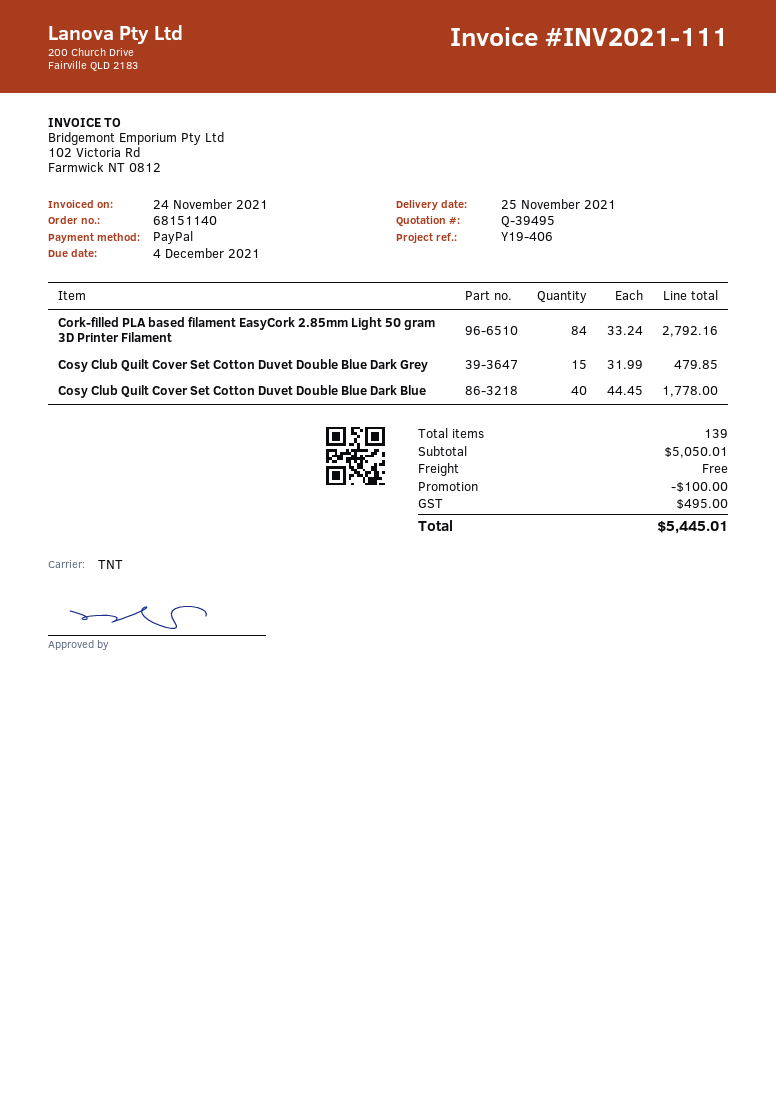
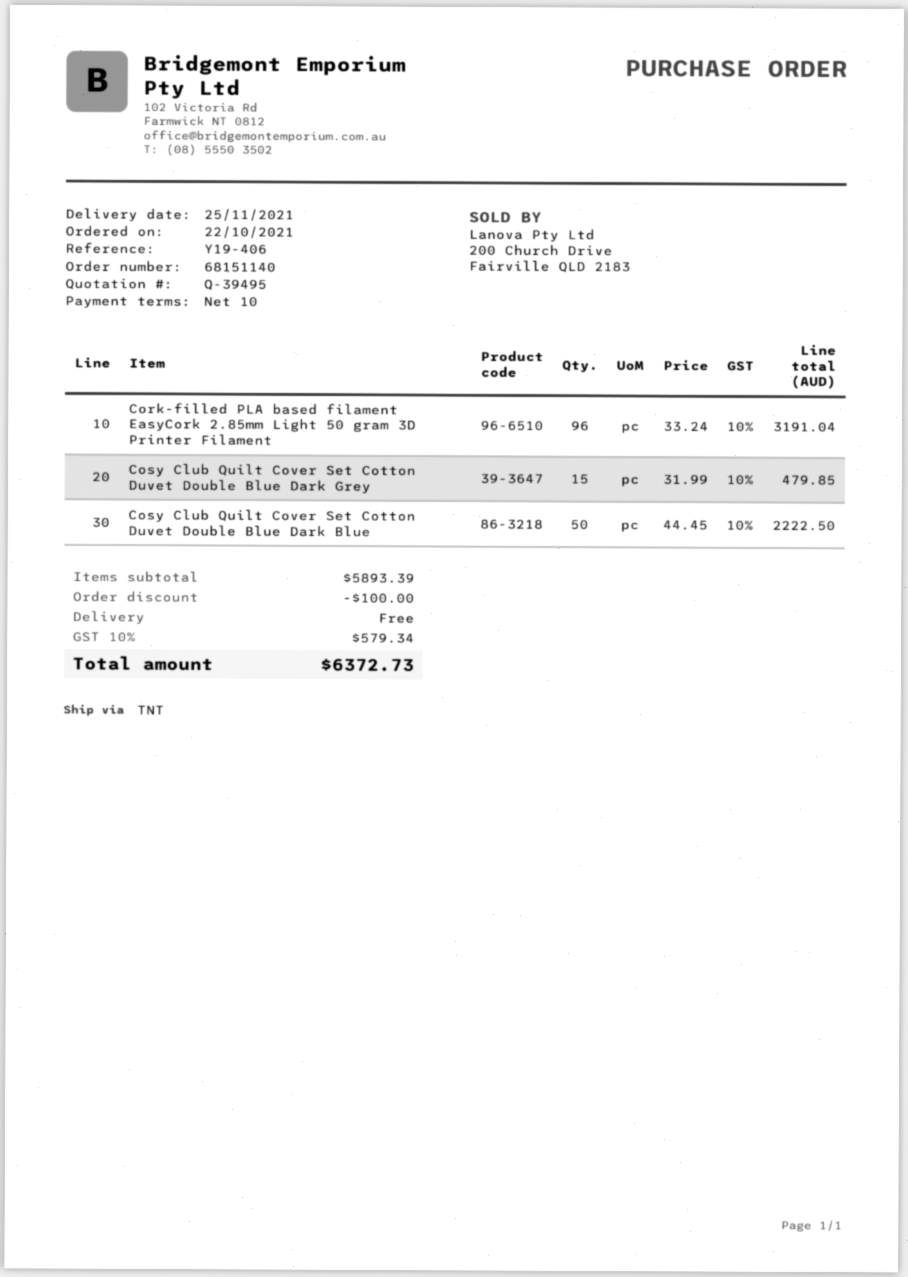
Cork-filled PLA based filament EasyCork 2.85mm Light 50 gram 3D Printer Filament: 84 x 33.24 = 2792.16 -> 96 x 33.24 = 3191.04
Cosy Club Quilt Cover Set Cotton Duvet Double Blue Dark Blue: 40 x 44.45 = 1778.00 -> 50 x 44.45 = 2222.50
subtotal: 5050.01 -> 5893.39
tax: 495.00 -> 579.34
total: 5445.01 -> 6372.73

